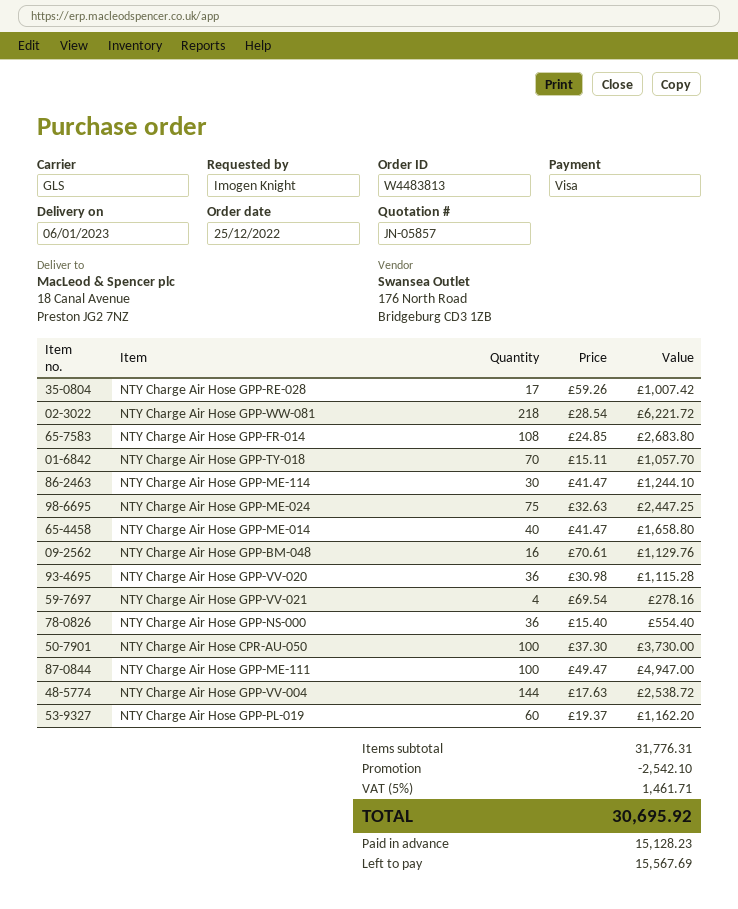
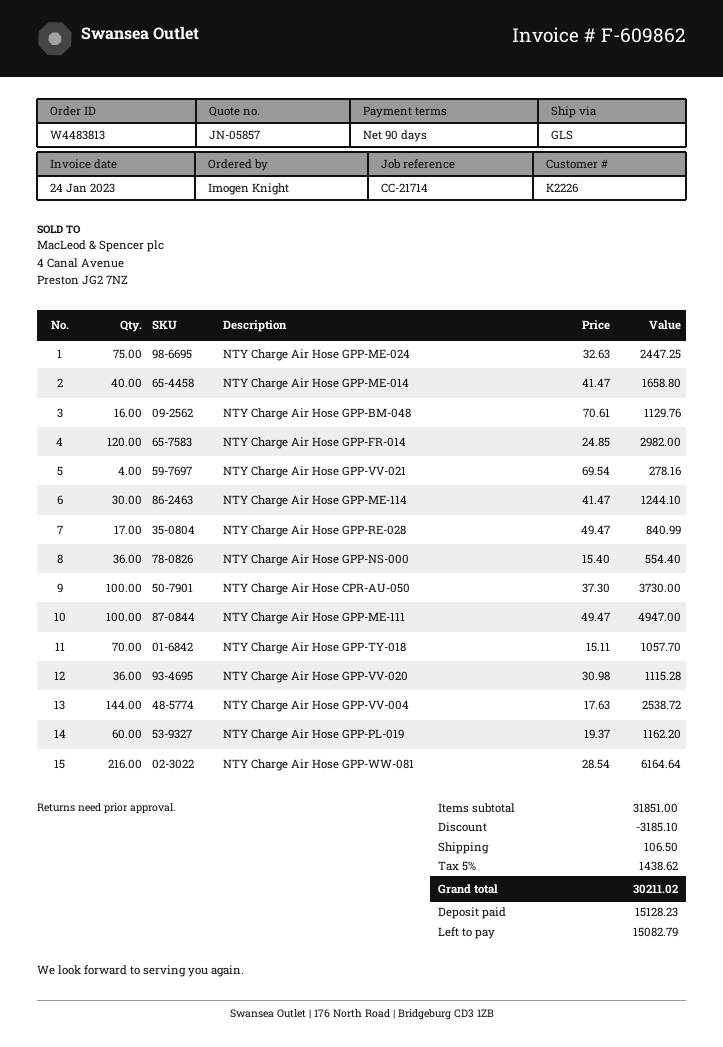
NTY Charge Air Hose GPP-RE-028: 17 x 59.26 = 1007.42 -> 17 x 49.47 = 840.99
NTY Charge Air Hose GPP-WW-081: 218 x 28.54 = 6221.72 -> 216 x 28.54 = 6164.64
NTY Charge Air Hose GPP-FR-014: 108 x 24.85 = 2683.80 -> 120 x 24.85 = 2982.00
subtotal: 31776.31 -> 31851.00
discount: 2542.10 -> 3185.10
shipping: none -> 106.50
tax: 5% = 1461.71 -> 5% = 1438.62
total: 30695.92 -> 30211.02
balance: 15567.69 -> 15082.79

